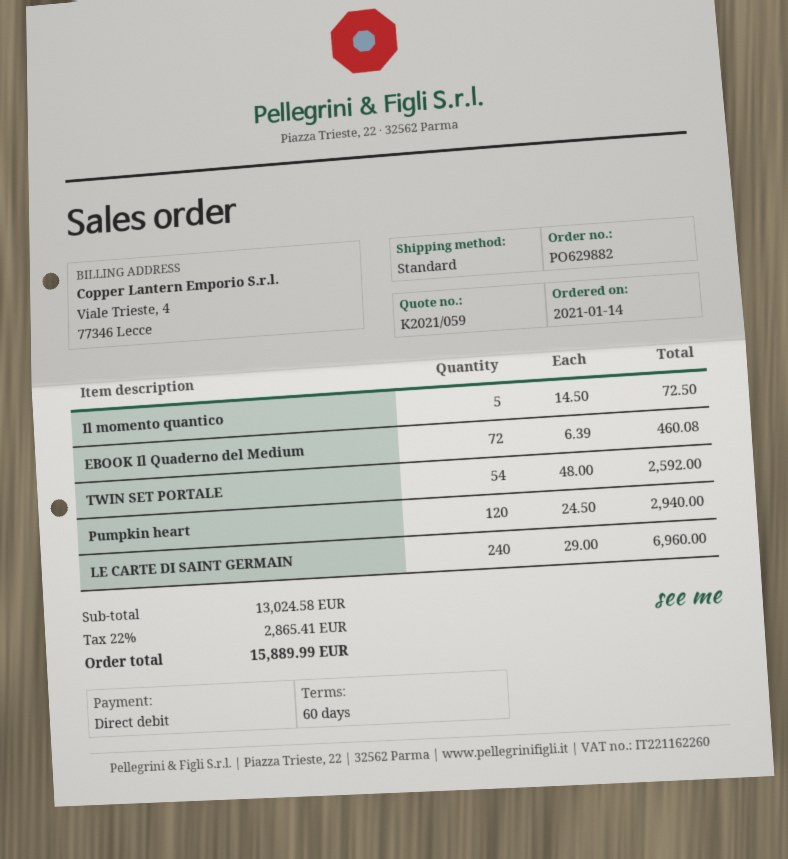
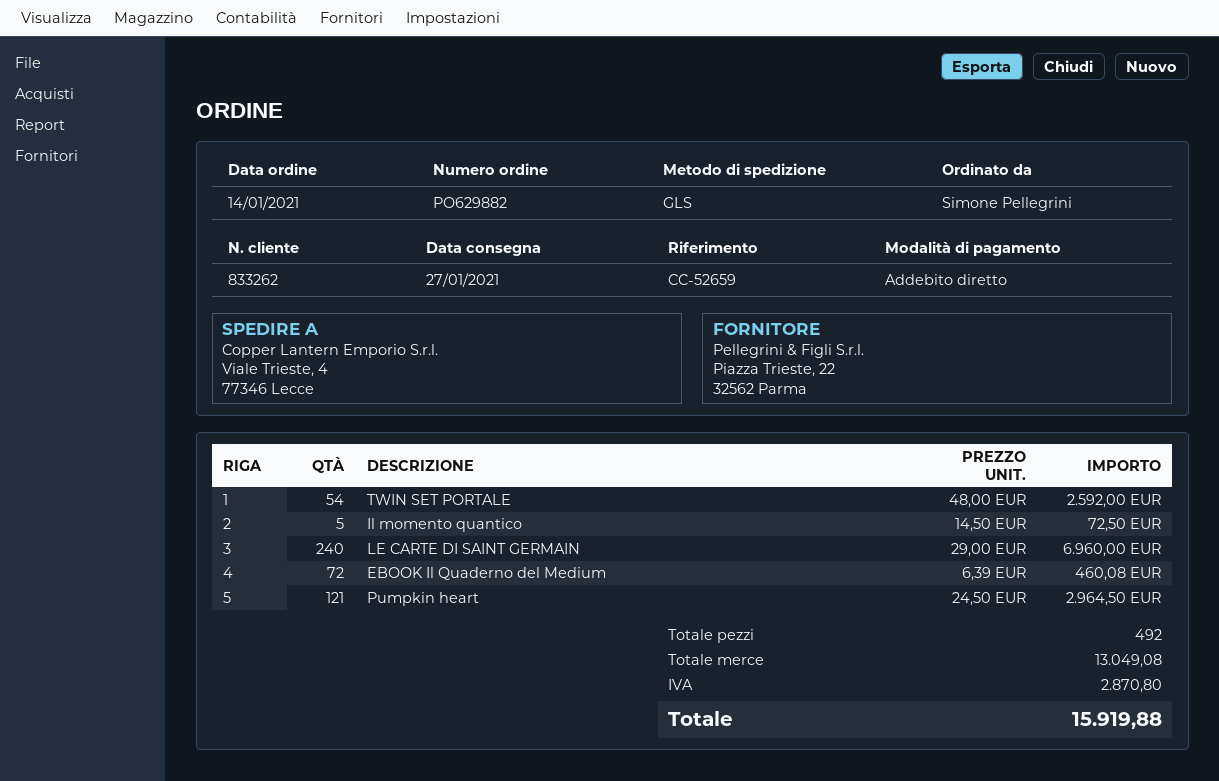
shipping method: standard -> GLS
Pumpkin heart: 120 x 24.50 = 2940.00 -> 121 x 24.50 = 2964.50
subtotal: 13024.58 -> 13049.08
tax: 2865.41 -> 2870.80
total: 15889.99 -> 15919.88

